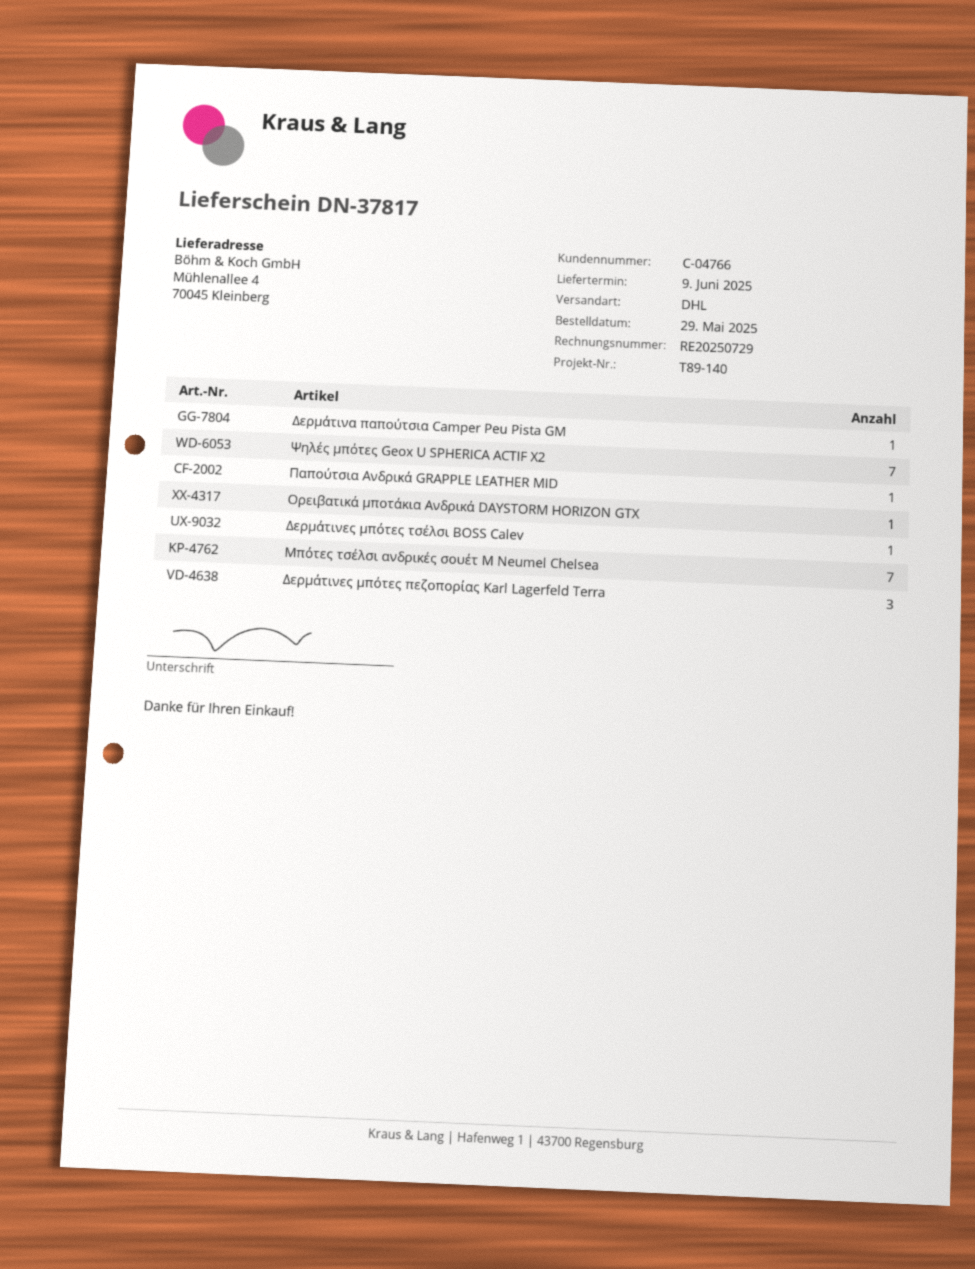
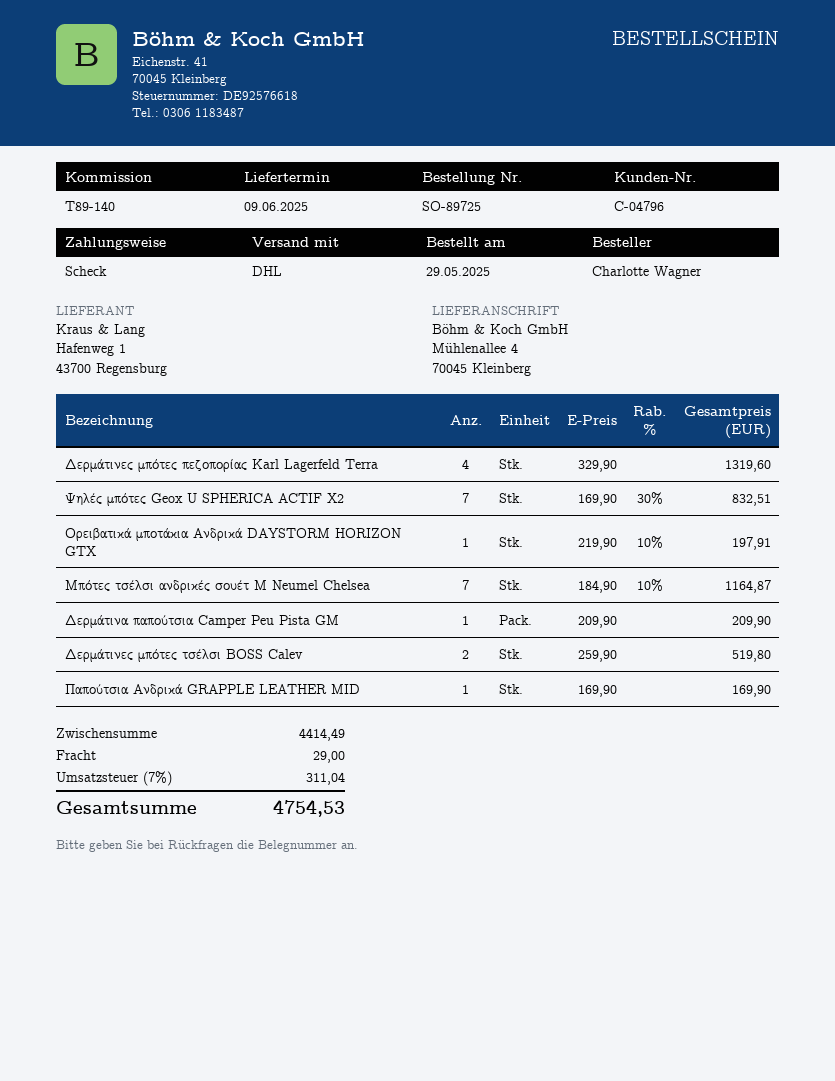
customer number: C-04766 -> C-04796
Δερμάτινες μπότες τσέλσι BOSS Calev: 1 -> 2
Δερμάτινες μπότες πεζοπορίας Karl Lagerfeld Terra: 3 -> 4

